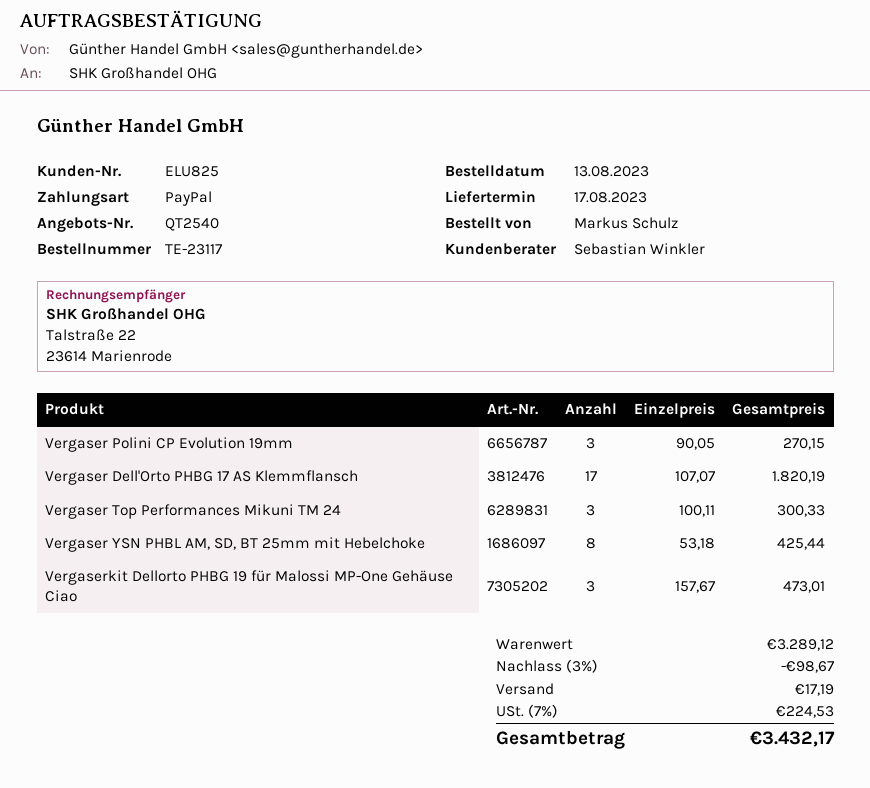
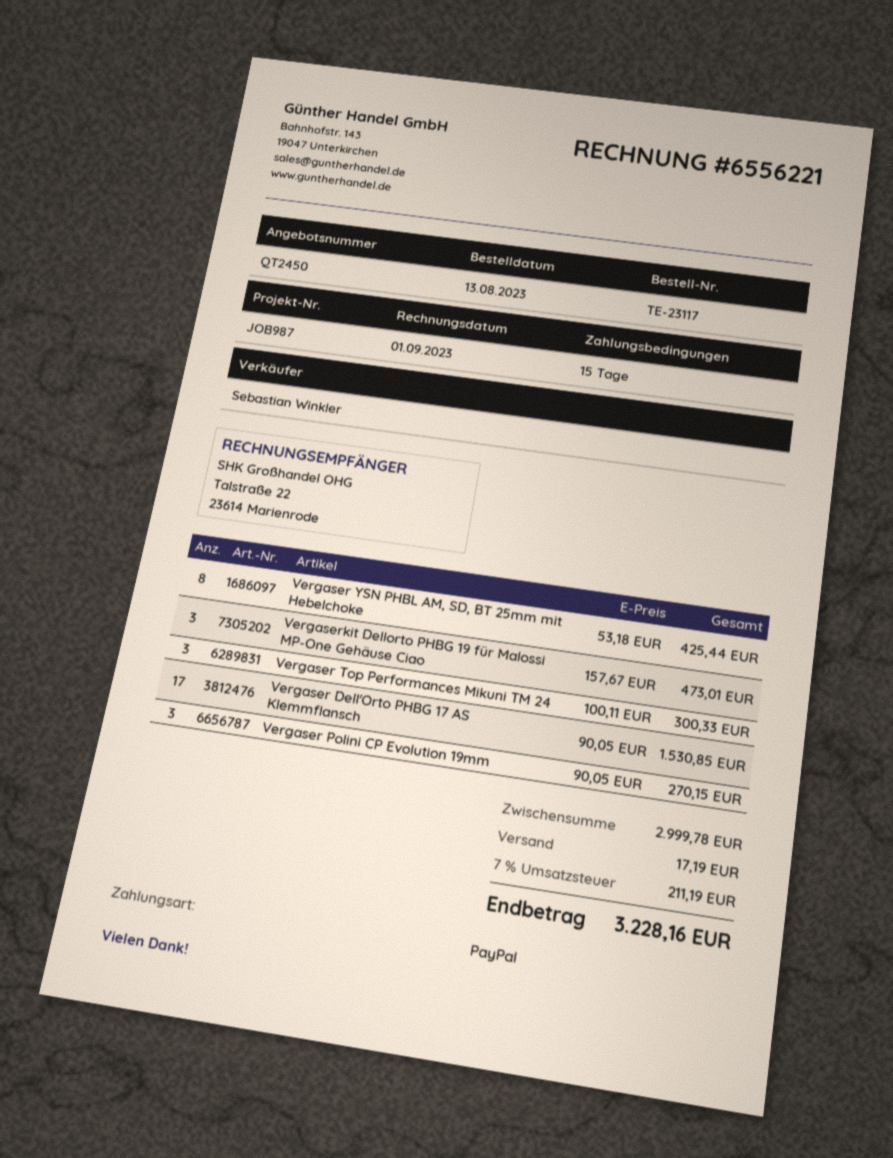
quote number: QT2540 -> QT2450
Vergaser Dell'Orto PHBG 17 AS Klemmflansch: 17 x 107.07 = 1820.19 -> 17 x 90.05 = 1530.85
subtotal: 3289.12 -> 2999.78
discount: 3% = 98.67 -> none
tax: 7% = 224.53 -> 7% = 211.19
total: 3432.17 -> 3228.16

